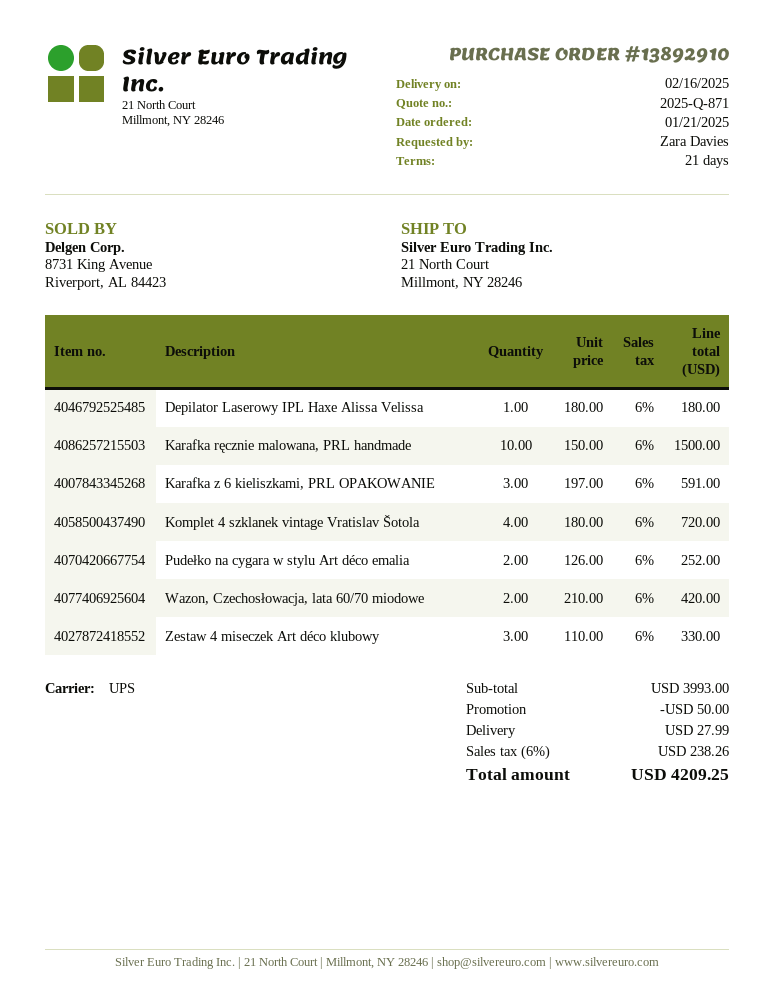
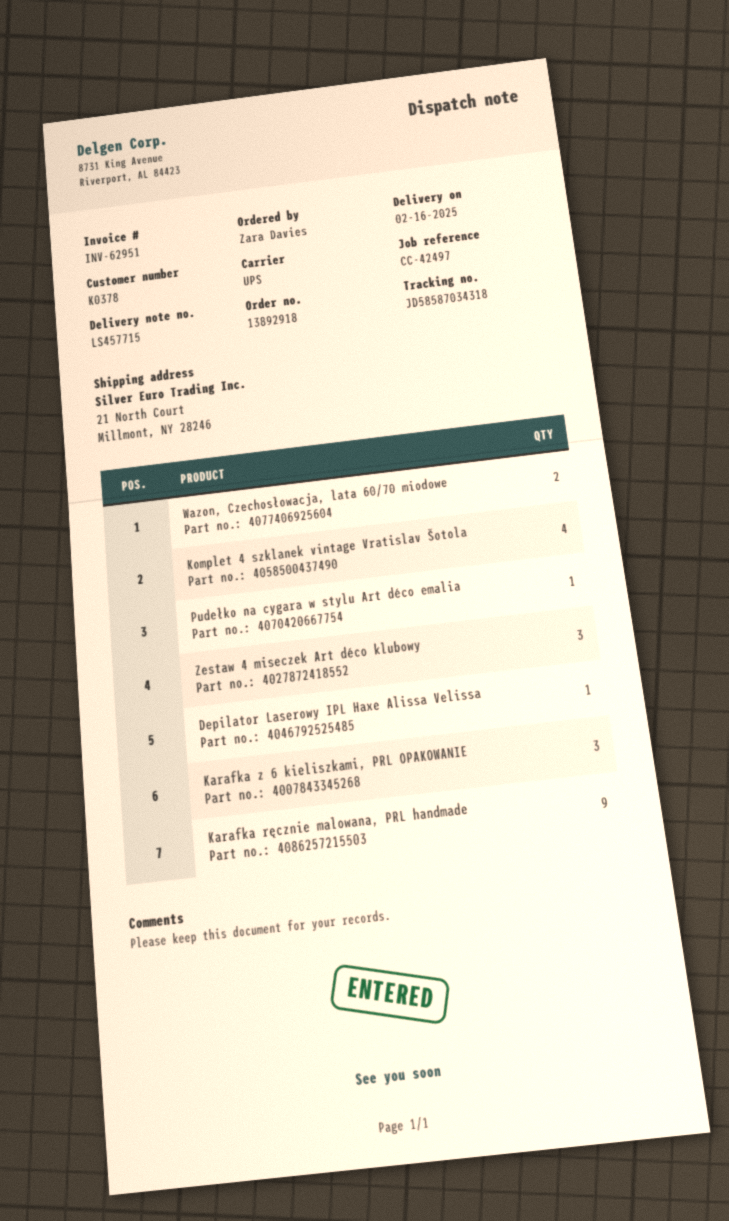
order number: 13892910 -> 13892918
Karafka ręcznie malowana, PRL handmade: 10 -> 9
Pudełko na cygara w stylu Art déco emalia: 2 -> 1

